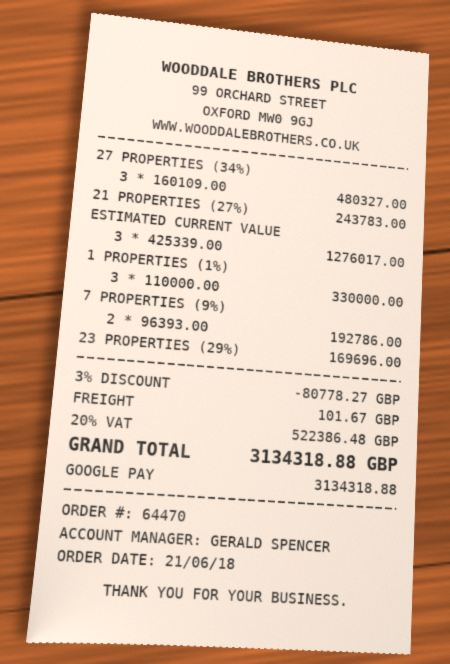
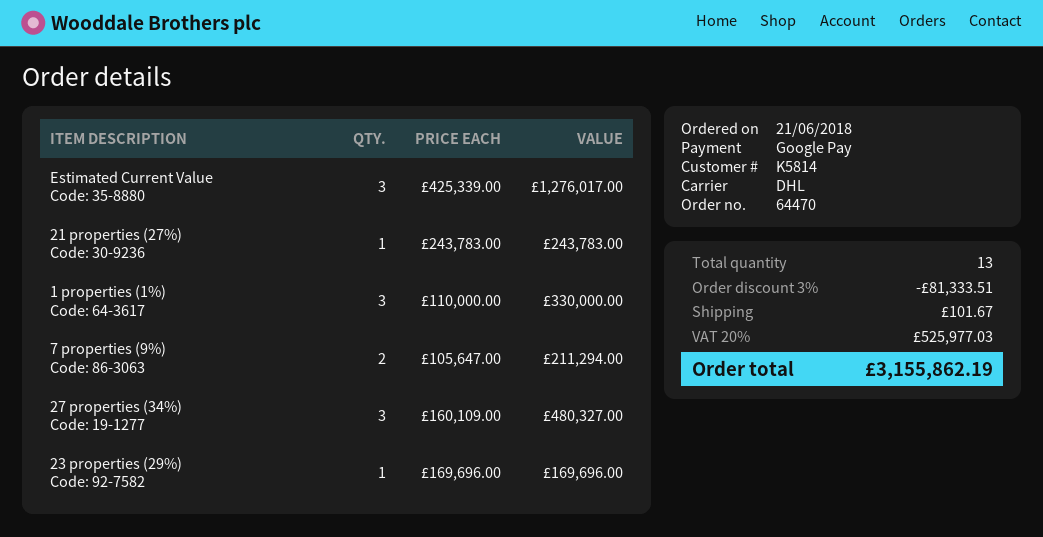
7 PROPERTIES (9%): 2 x 96393.00 = 192786.00 -> 2 x 105647.00 = 211294.00
discount: 3% = 80778.27 -> 3% = 81333.51
tax: 20% = 522386.48 -> 20% = 525977.03
total: 3134318.88 -> 3155862.19

